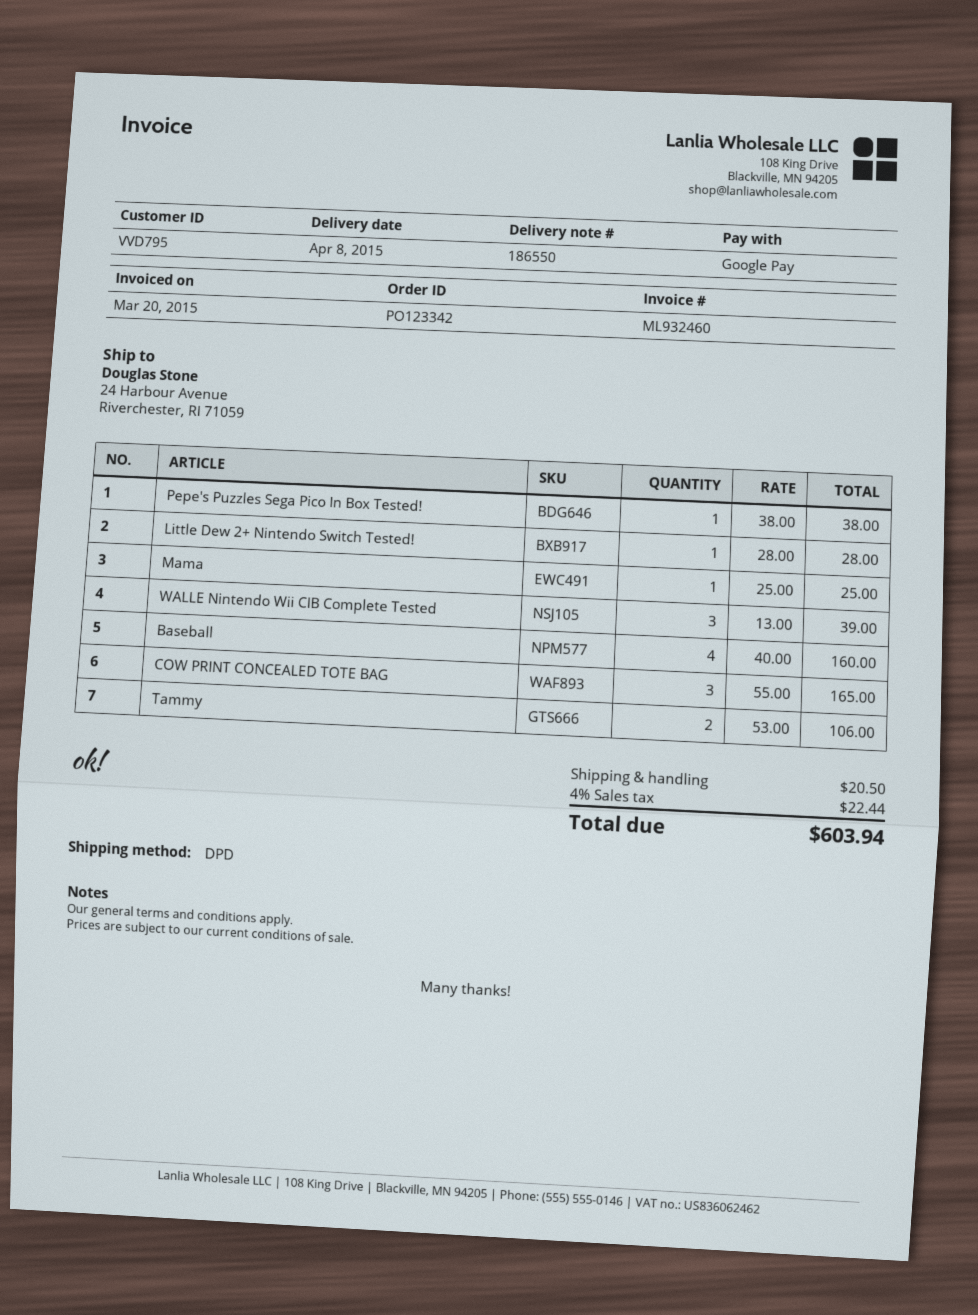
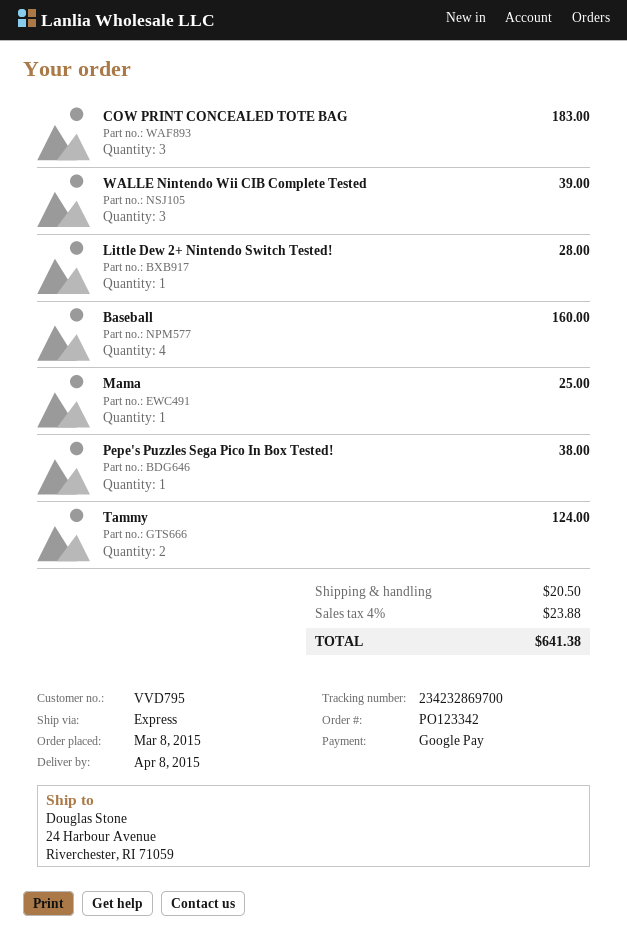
shipping method: DPD -> express
COW PRINT CONCEALED TOTE BAG: 3 for 165.00 -> 3 for 183.00
Tammy: 2 for 106.00 -> 2 for 124.00
tax: 4% = 22.44 -> 4% = 23.88
total: 603.94 -> 641.38

